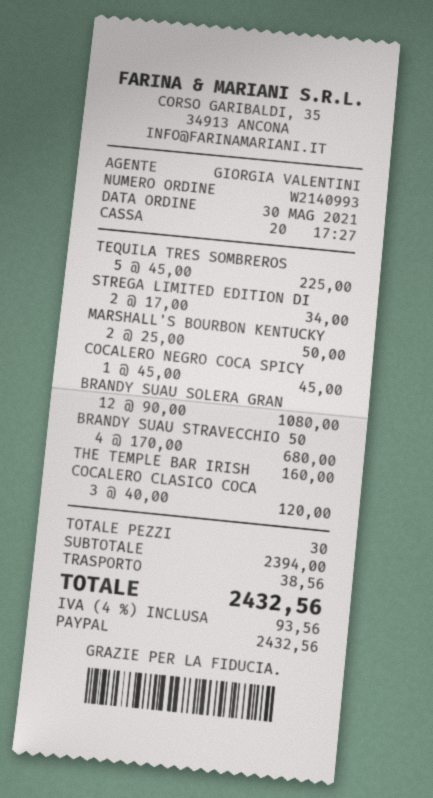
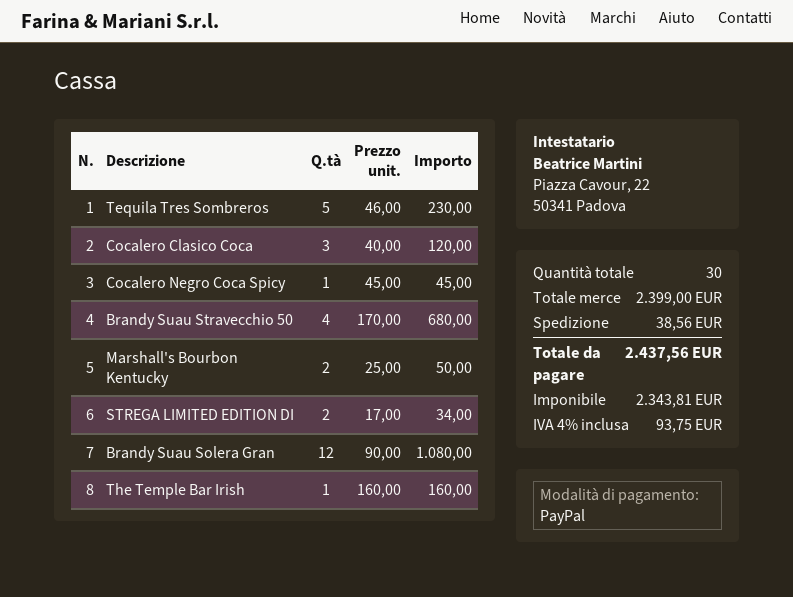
TEQUILA TRES SOMBREROS: 5 x 45.00 = 225.00 -> 5 x 46.00 = 230.00
subtotal: 2394.00 -> 2399.00
tax: 4% = 93.56 -> 4% = 93.75
total: 2432.56 -> 2437.56

